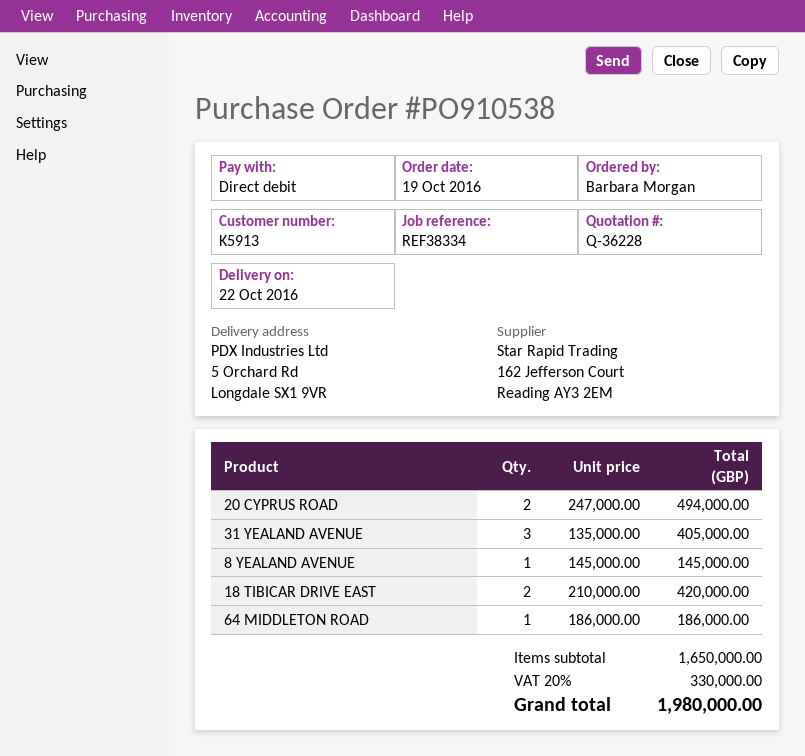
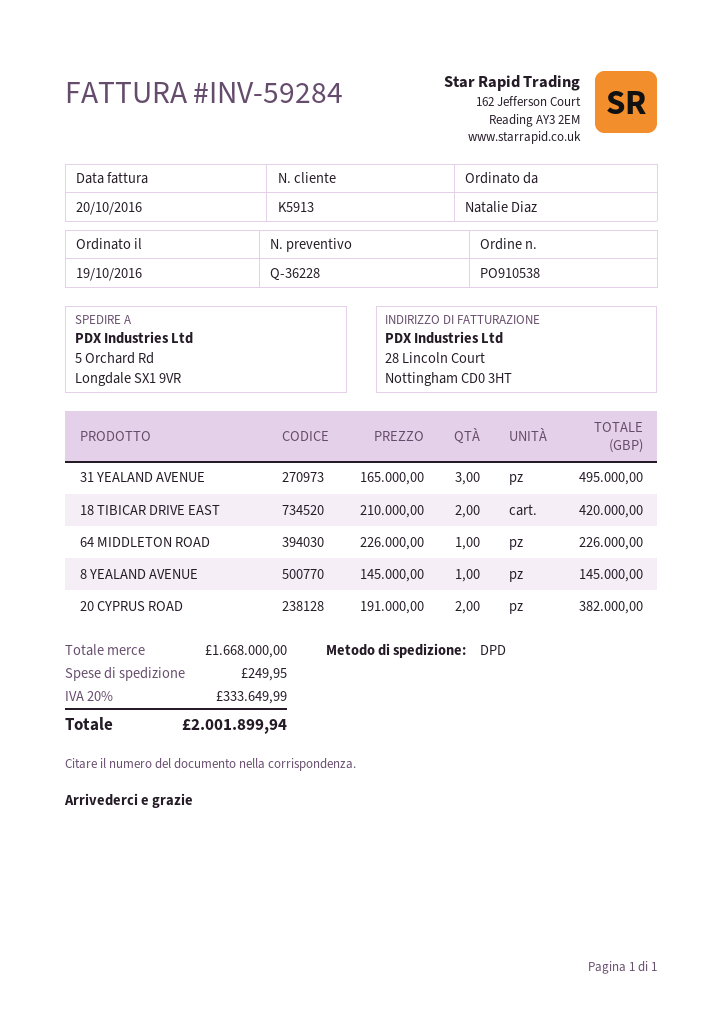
ordered by: Barbara Morgan -> Natalie Diaz
20 CYPRUS ROAD: 2 x 247000.00 = 494000.00 -> 2 x 191000.00 = 382000.00
31 YEALAND AVENUE: 3 x 135000.00 = 405000.00 -> 3 x 165000.00 = 495000.00
64 MIDDLETON ROAD: 1 x 186000.00 = 186000.00 -> 1 x 226000.00 = 226000.00
subtotal: 1650000.00 -> 1668000.00
shipping: none -> 249.95
tax: 20% = 330000.00 -> 20% = 333649.99
total: 1980000.00 -> 2001899.94

